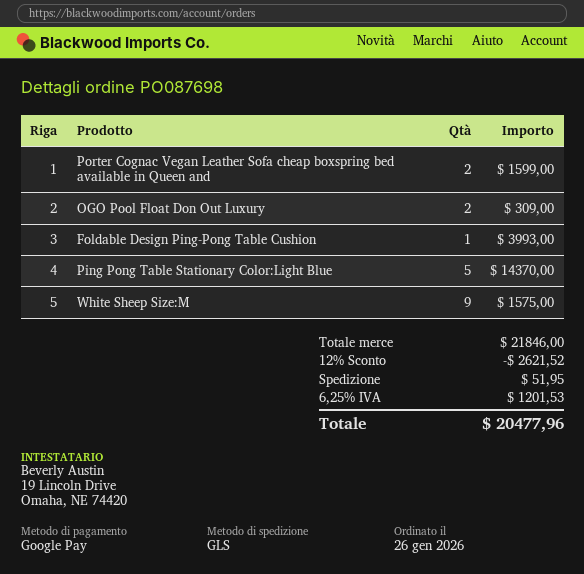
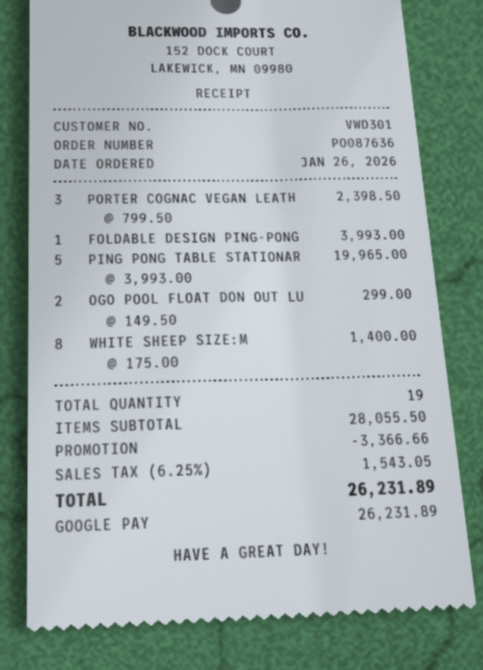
order number: PO087698 -> PO087636
Porter Cognac Vegan Leather Sofa cheap boxspring bed available in Queen and: 2 for 1599.00 -> 3 for 2398.50
OGO Pool Float Don Out Luxury: 2 for 309.00 -> 2 for 299.00
Ping Pong Table Stationary Color:Light Blue: 5 for 14370.00 -> 5 for 19965.00
White Sheep Size:M: 9 for 1575.00 -> 8 for 1400.00
subtotal: 21846.00 -> 28055.50
discount: 2621.52 -> 3366.66
shipping: 51.95 -> none
tax: 6.25% = 1201.53 -> 6.25% = 1543.05
total: 20477.96 -> 26231.89

